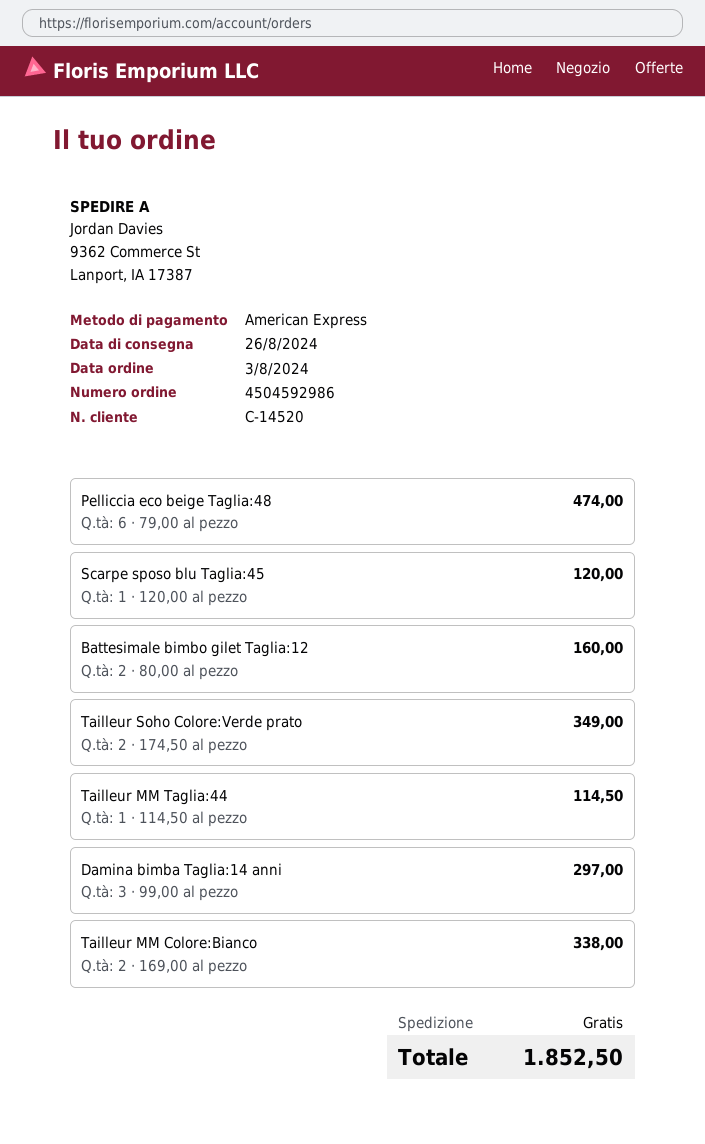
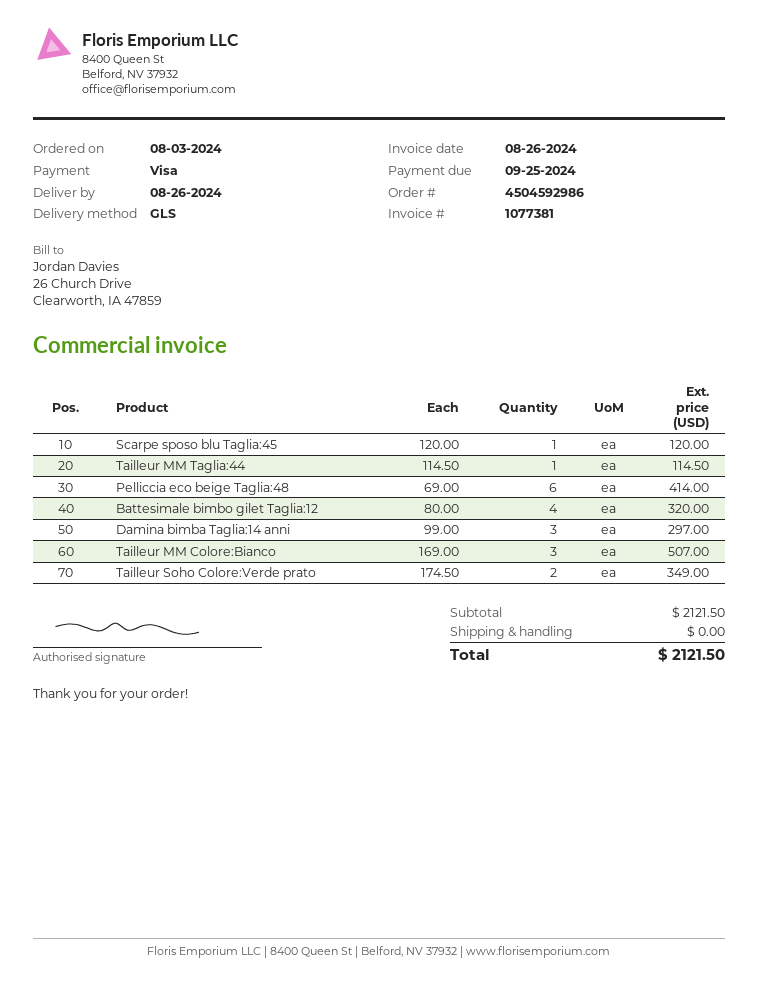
payment method: American Express -> Visa
Pelliccia eco beige Taglia:48: 6 x 79.00 = 474.00 -> 6 x 69.00 = 414.00
Battesimale bimbo gilet Taglia:12: 2 x 80.00 = 160.00 -> 4 x 80.00 = 320.00
Tailleur MM Colore:Bianco: 2 x 169.00 = 338.00 -> 3 x 169.00 = 507.00
total: 1852.50 -> 2121.50

